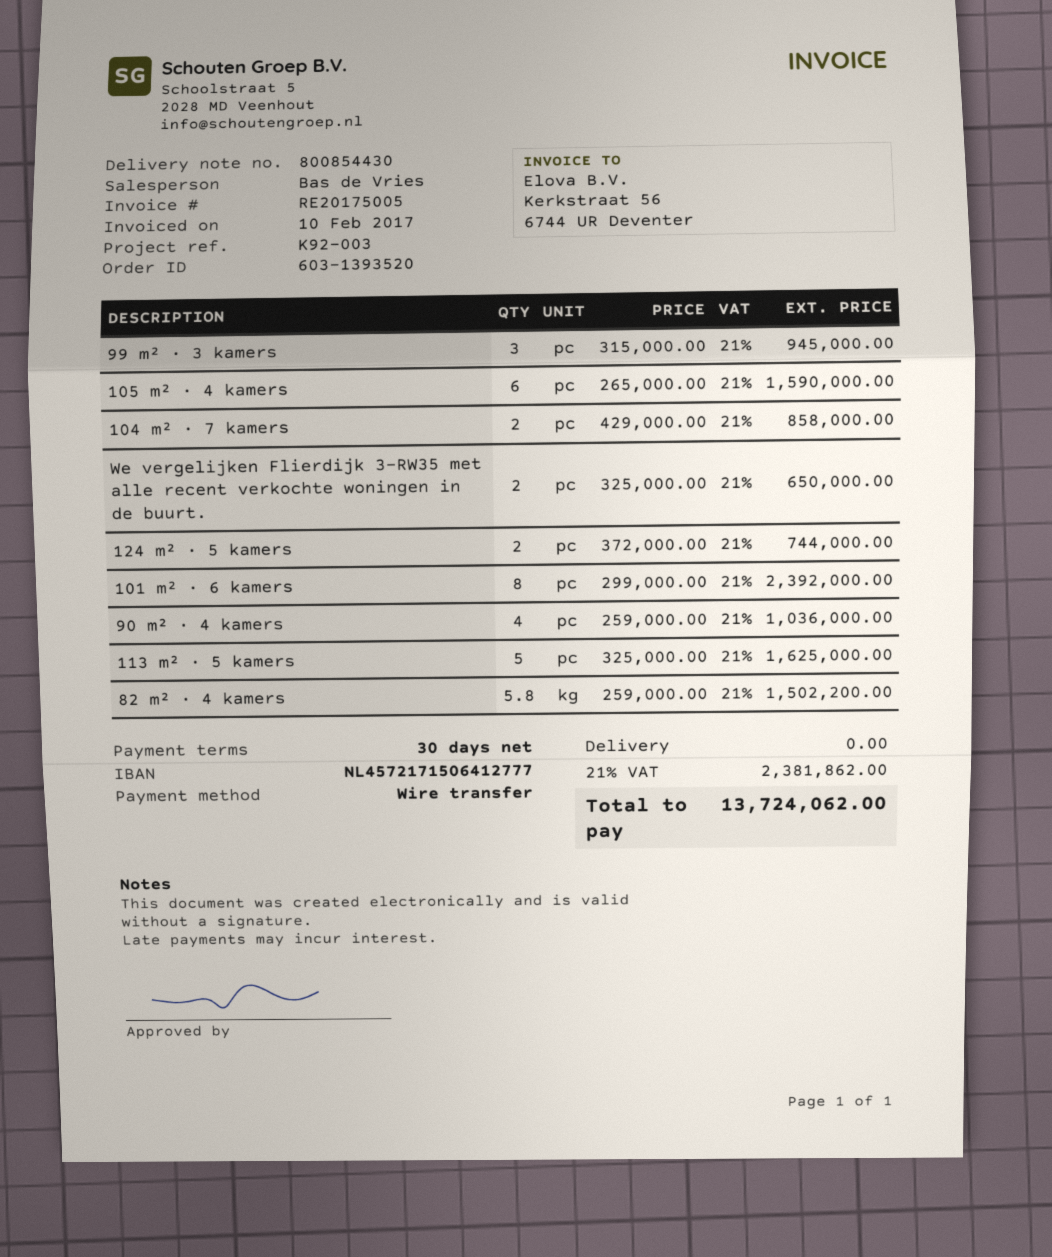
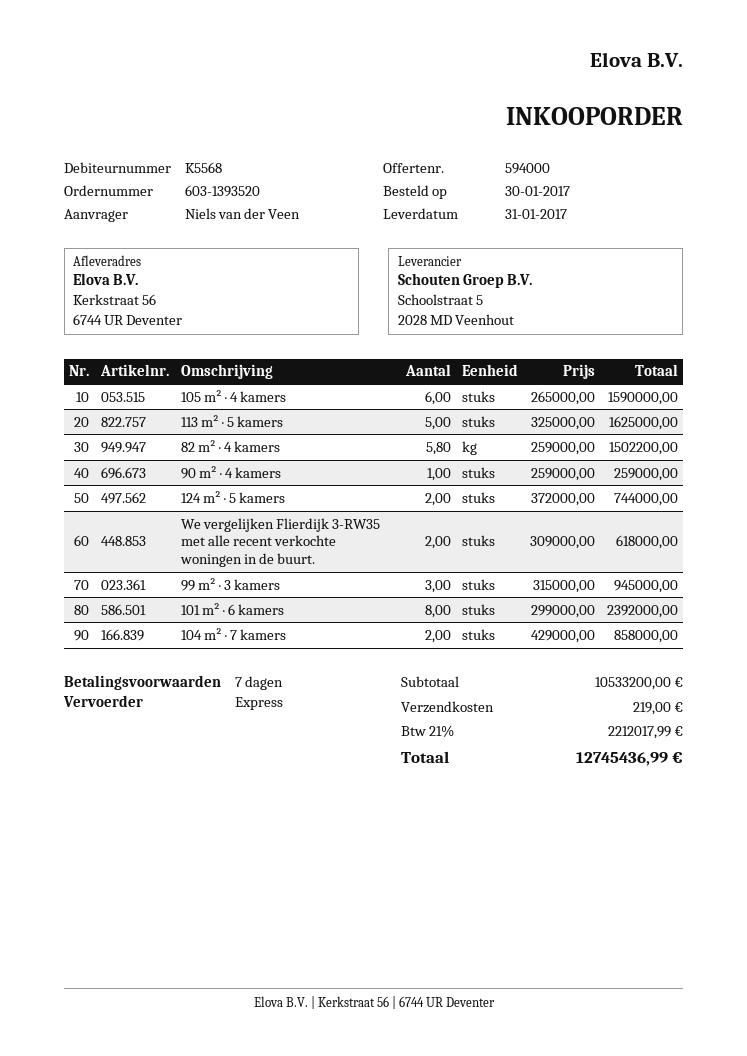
payment terms: 30 days -> 7 days
We vergelijken Flierdijk 3-RW35 met alle recent verkochte woningen in de buurt.: 2 x 325000.00 = 650000.00 -> 2 x 309000.00 = 618000.00
90 m² · 4 kamers: 4 x 259000.00 = 1036000.00 -> 1 x 259000.00 = 259000.00
shipping: 0.00 -> 219.00
tax: 21% = 2381862.00 -> 21% = 2212017.99
total: 13724062.00 -> 12745436.99

